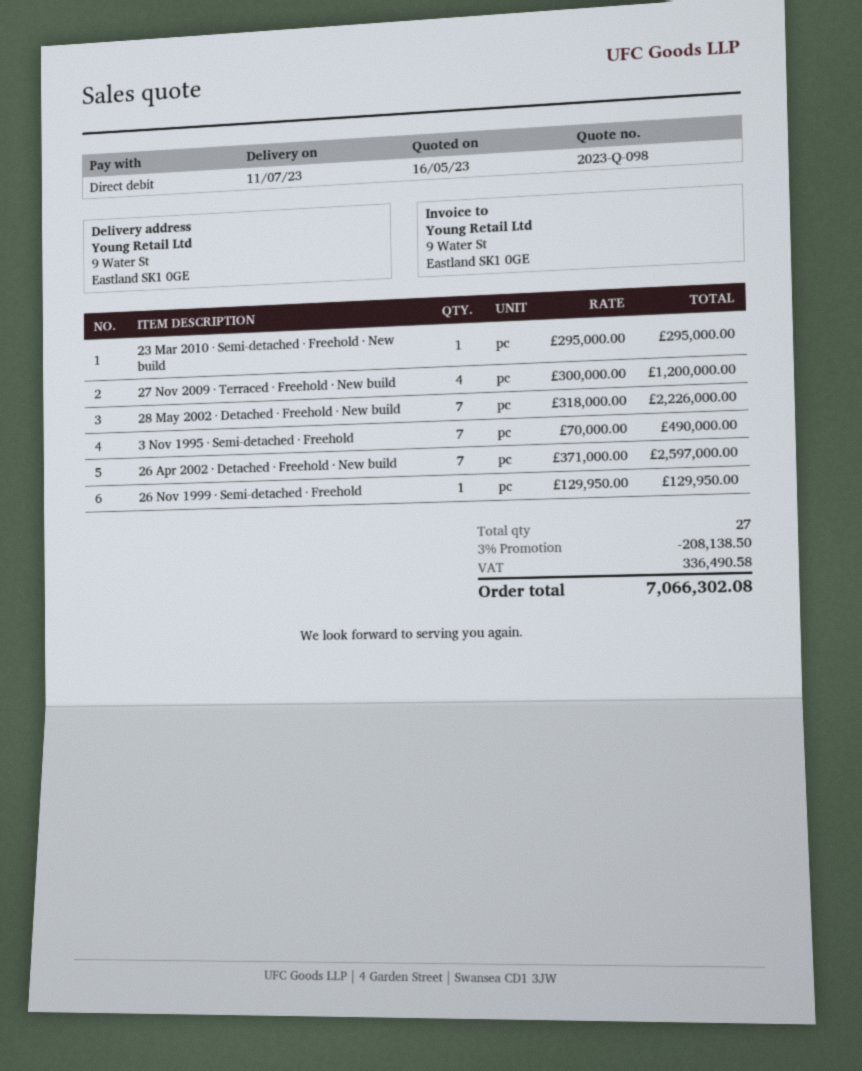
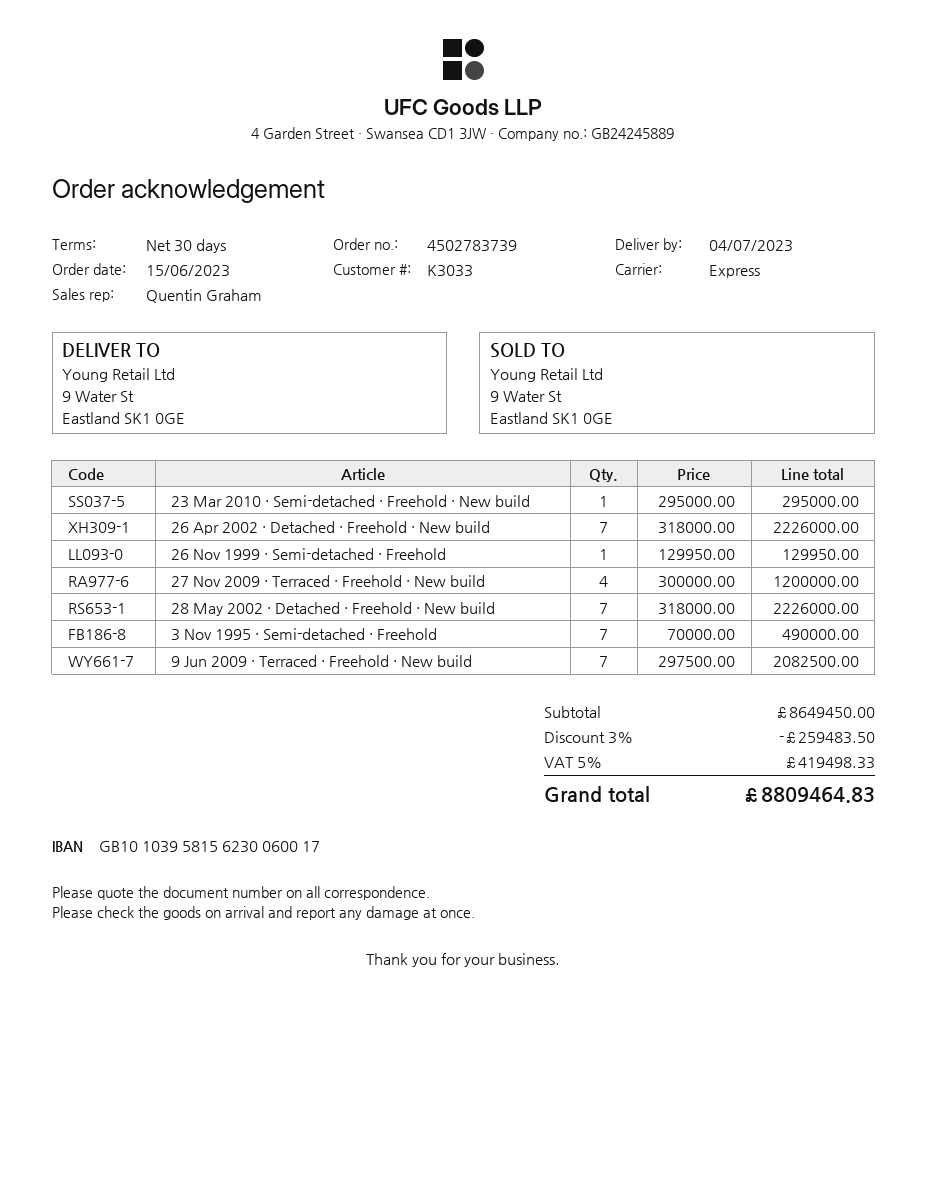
delivery date: 2023-07-11 -> 2023-07-04
26 Apr 2002 · Detached · Freehold · New build: 7 x 371000.00 = 2597000.00 -> 7 x 318000.00 = 2226000.00
9 Jun 2009 · Terraced · Freehold · New build: none -> 7 x 297500.00 = 2082500.00
discount: 3% = 208138.50 -> 3% = 259483.50
tax: 336490.58 -> 419498.33
total: 7066302.08 -> 8809464.83

